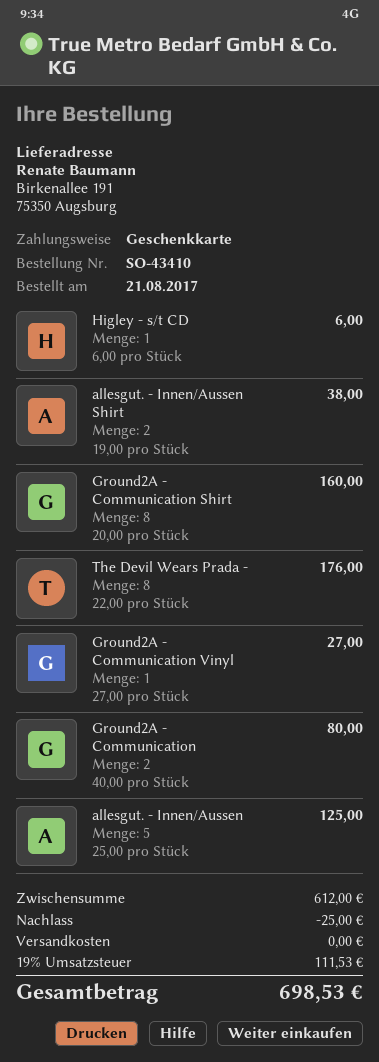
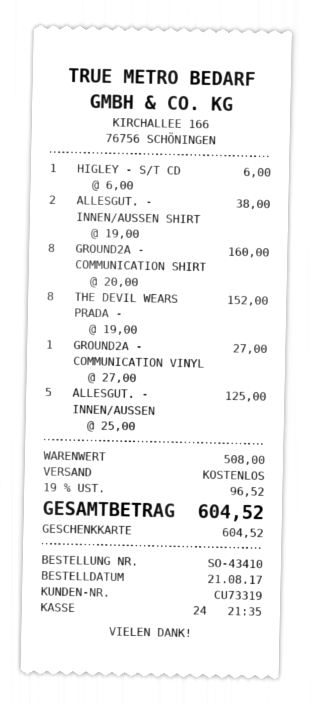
The Devil Wears Prada -: 8 x 22.00 = 176.00 -> 8 x 19.00 = 152.00
Ground2A - Communication: 2 x 40.00 = 80.00 -> none
subtotal: 612.00 -> 508.00
discount: 25.00 -> none
tax: 19% = 111.53 -> 19% = 96.52
total: 698.53 -> 604.52

